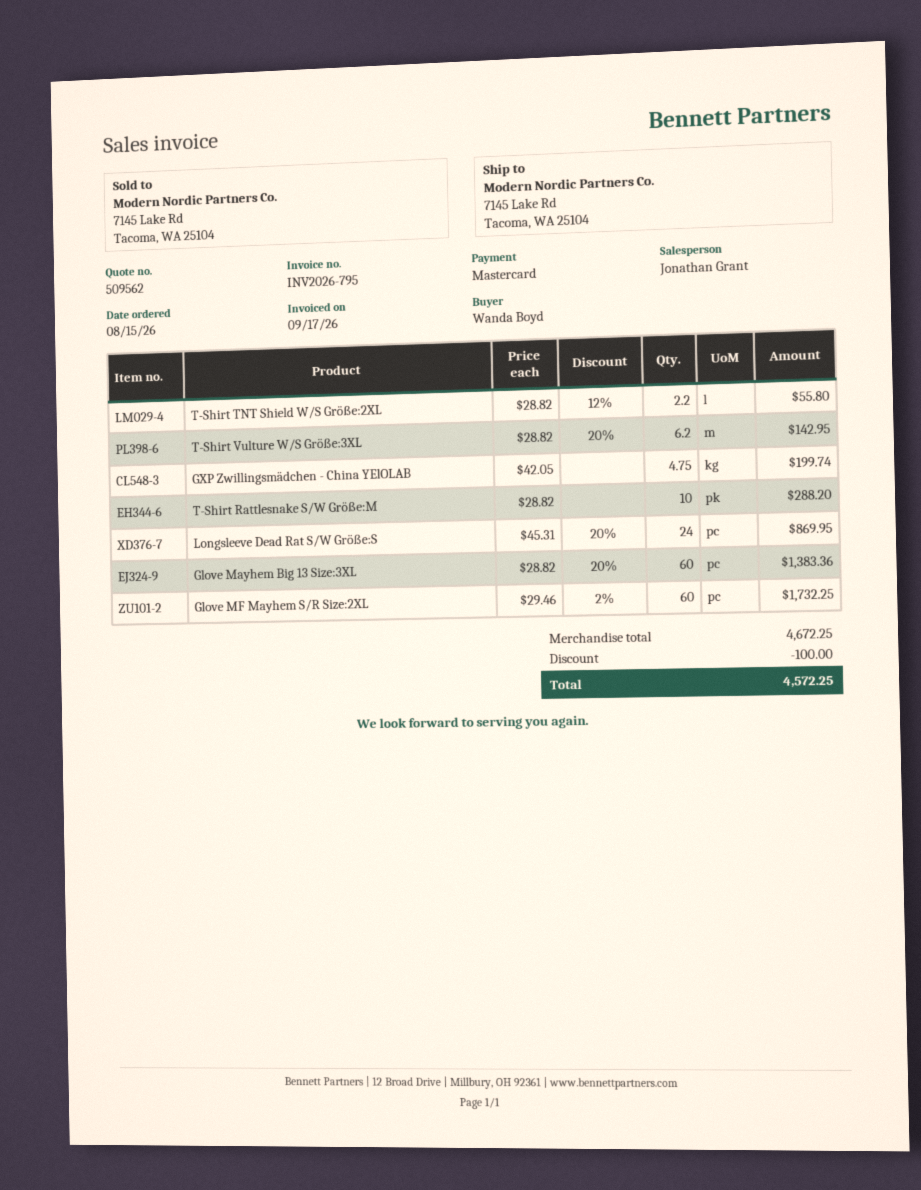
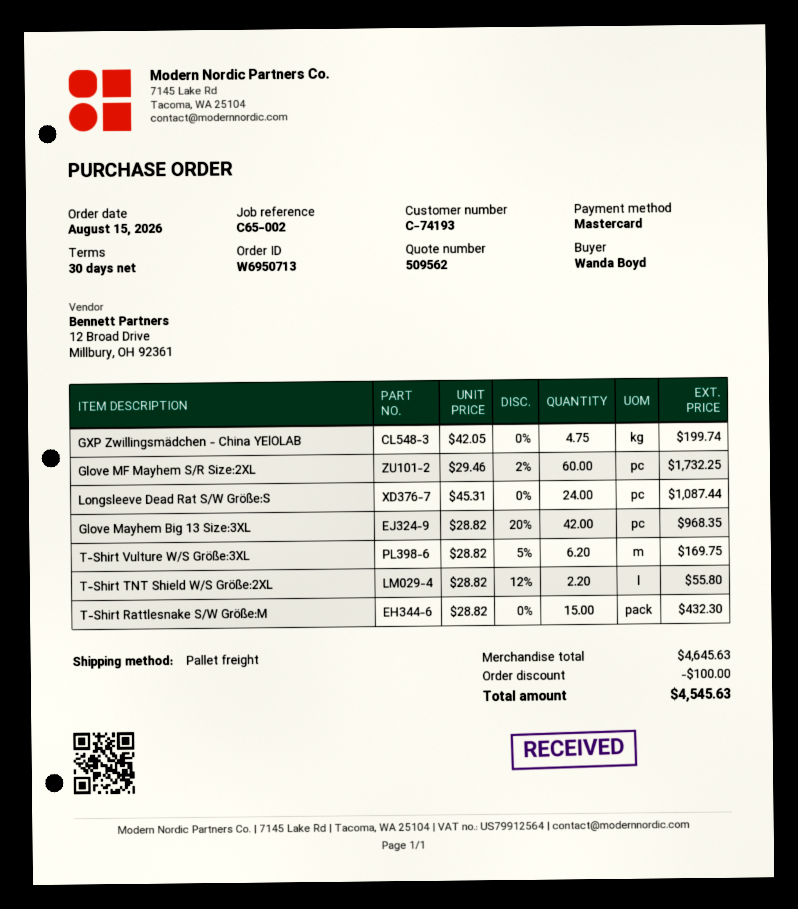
T-Shirt Vulture W/S Größe:3XL: 6.2 x 28.82 - 20% = 142.95 -> 6.2 x 28.82 - 5% = 169.75
T-Shirt Rattlesnake S/W Größe:M: 10 x 28.82 = 288.20 -> 15 x 28.82 = 432.30
Longsleeve Dead Rat S/W Größe:S: 24 x 45.31 - 20% = 869.95 -> 24 x 45.31 = 1087.44
Glove Mayhem Big 13 Size:3XL: 60 x 28.82 - 20% = 1383.36 -> 42 x 28.82 - 20% = 968.35
subtotal: 4672.25 -> 4645.63
total: 4572.25 -> 4545.63

